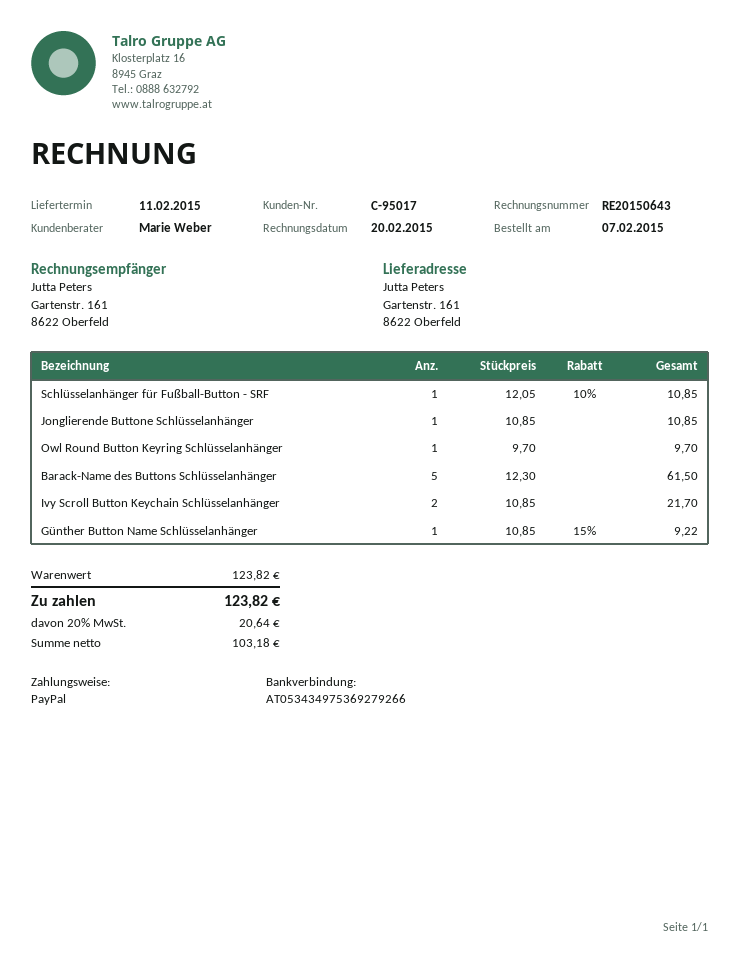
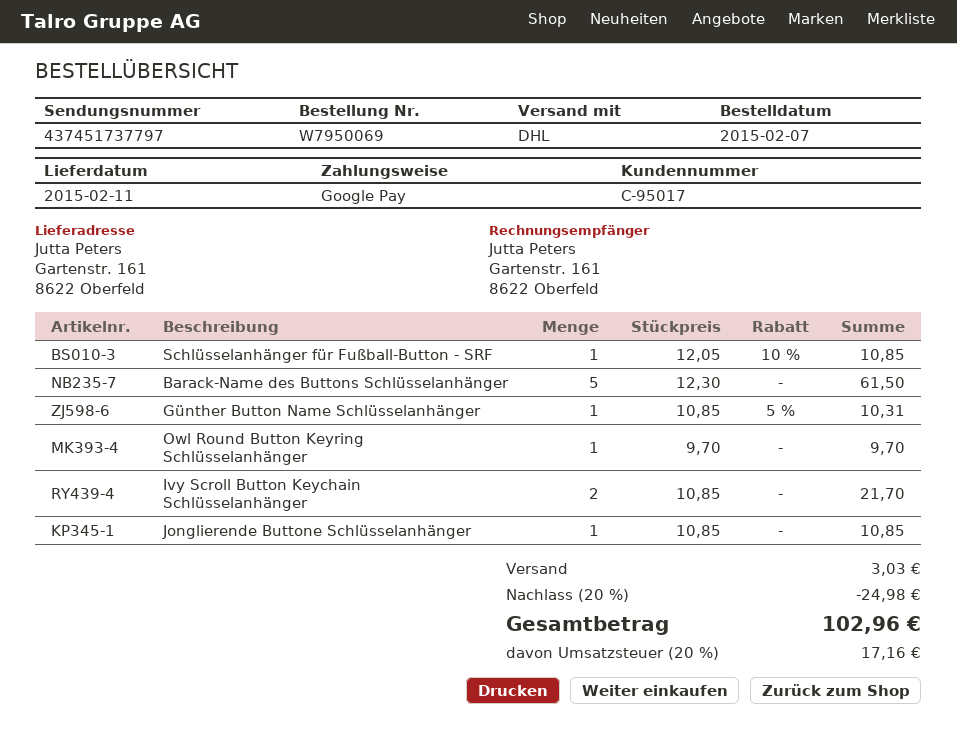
payment method: PayPal -> Google Pay
Günther Button Name Schlüsselanhänger: 1 x 10.85 - 15% = 9.22 -> 1 x 10.85 - 5% = 10.31
discount: none -> 20% = 24.98
shipping: none -> 3.03
tax: 20% = 20.64 -> 20% = 17.16
total: 123.82 -> 102.96

